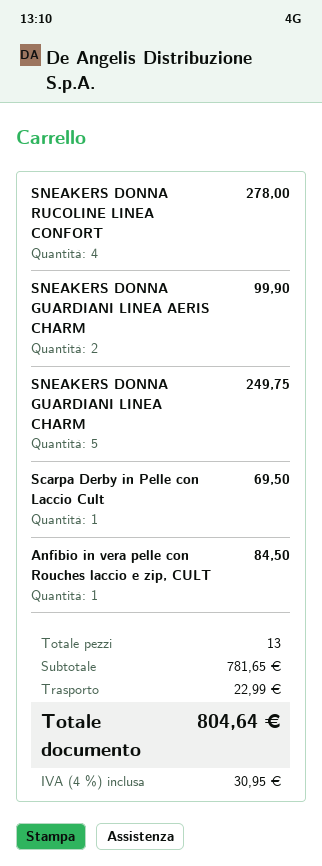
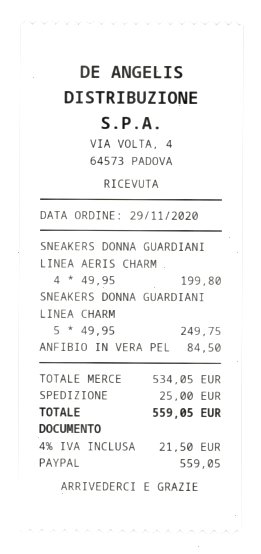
SNEAKERS DONNA RUCOLINE LINEA CONFORT: 4 for 278.00 -> none
SNEAKERS DONNA GUARDIANI LINEA AERIS CHARM: 2 for 99.90 -> 4 for 199.80
Scarpa Derby in Pelle con Laccio Cult: 1 for 69.50 -> none
subtotal: 781.65 -> 534.05
shipping: 22.99 -> 25.00
tax: 4% = 30.95 -> 4% = 21.50
total: 804.64 -> 559.05

